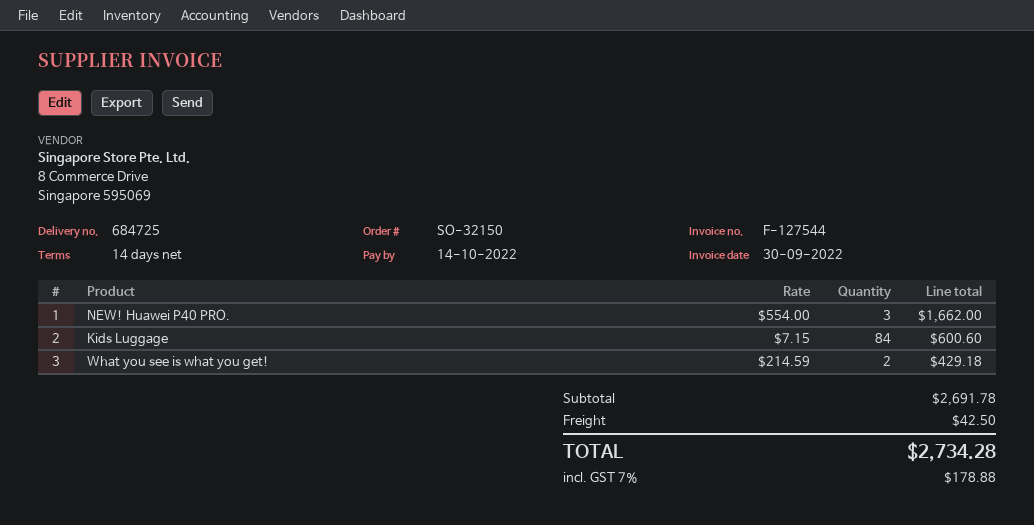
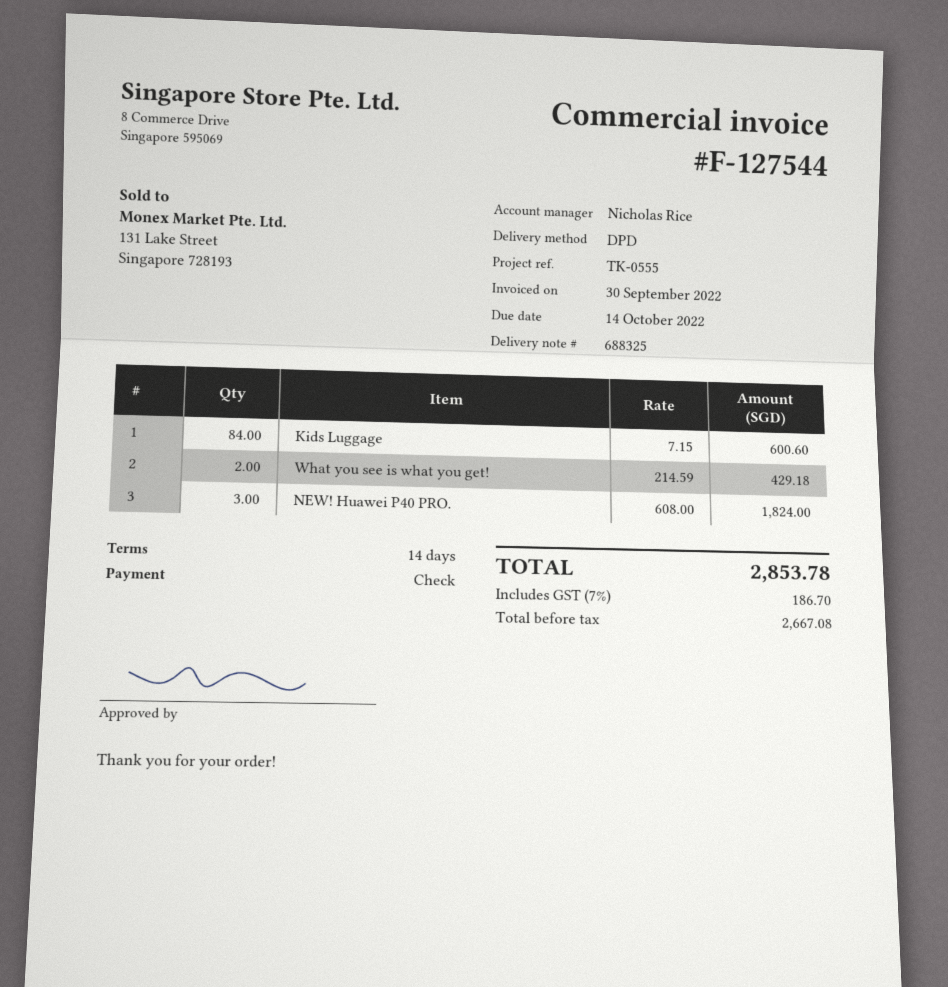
delivery note number: 684725 -> 688325
NEW! Huawei P40 PRO.: 3 x 554.00 = 1662.00 -> 3 x 608.00 = 1824.00
shipping: 42.50 -> none
tax: 7% = 178.88 -> 7% = 186.70
total: 2734.28 -> 2853.78

